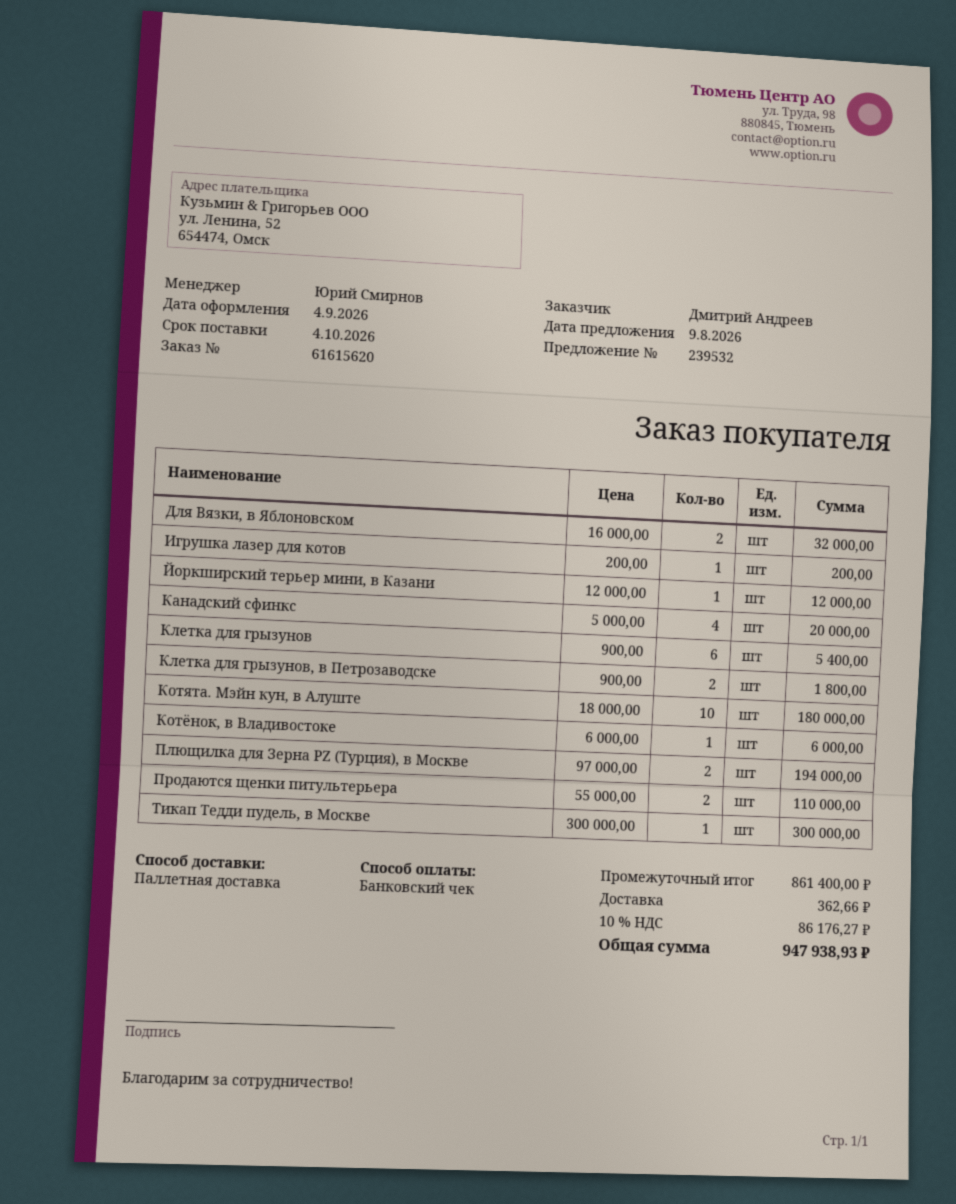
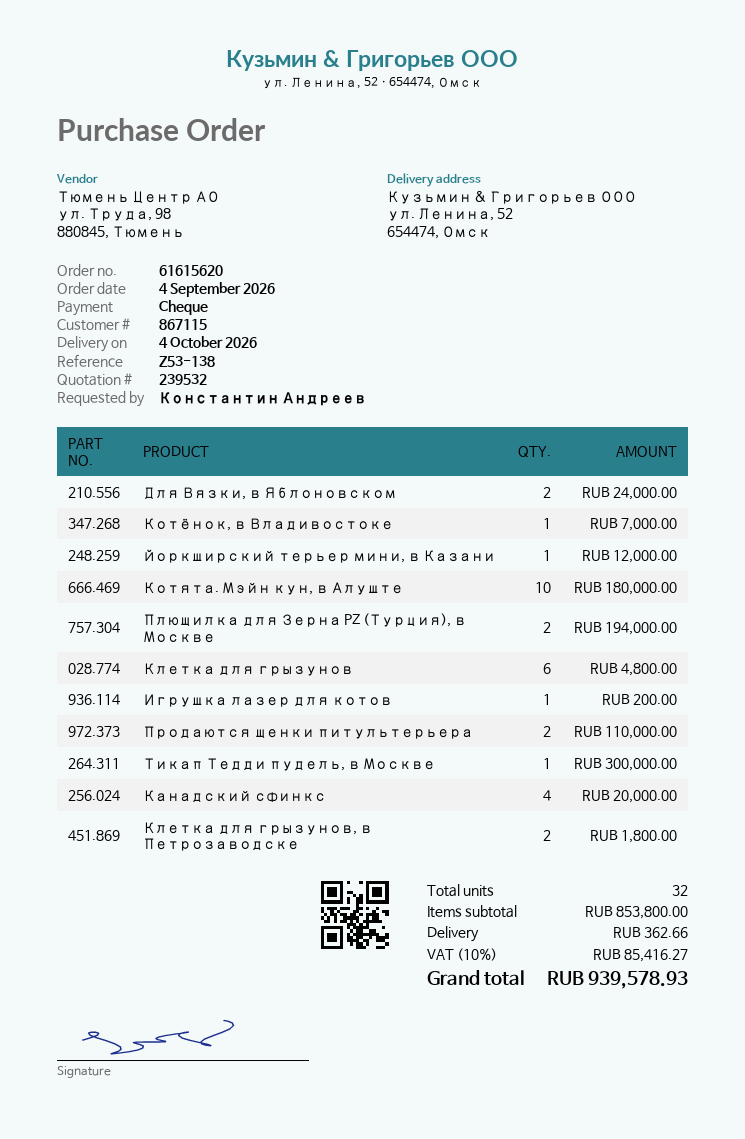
ordered by: Дмитрий Андреев -> Константин Андреев
Для Вязки, в Яблоновском: 2 for 32000.00 -> 2 for 24000.00
Клетка для грызунов: 6 for 5400.00 -> 6 for 4800.00
Котёнок, в Владивостоке: 1 for 6000.00 -> 1 for 7000.00
subtotal: 861400.00 -> 853800.00
tax: 10% = 86176.27 -> 10% = 85416.27
total: 947938.93 -> 939578.93

